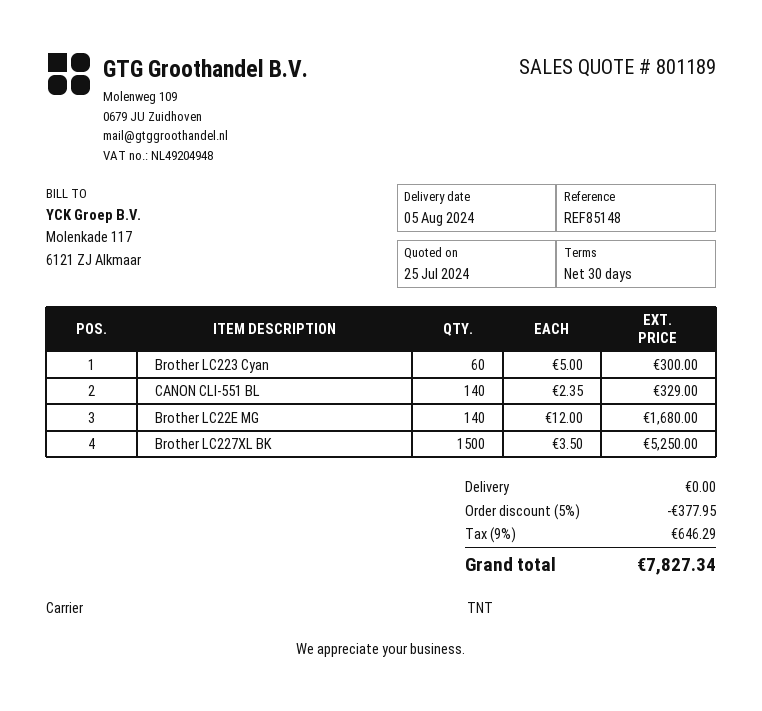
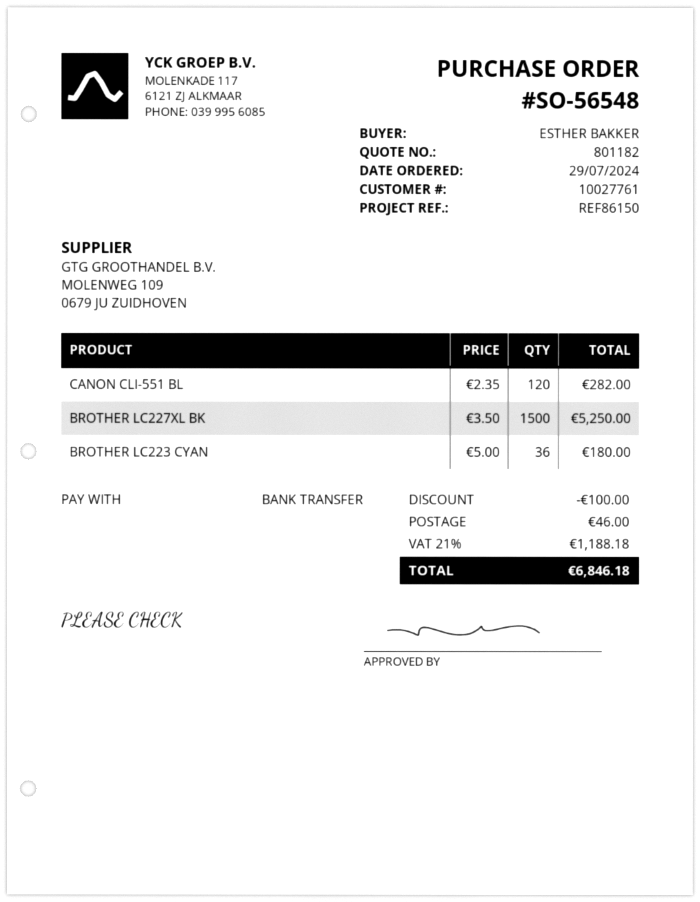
quote number: 801189 -> 801182
reference: REF85148 -> REF86150
Brother LC223 Cyan: 60 x 5.00 = 300.00 -> 36 x 5.00 = 180.00
CANON CLI-551 BL: 140 x 2.35 = 329.00 -> 120 x 2.35 = 282.00
Brother LC22E MG: 140 x 12.00 = 1680.00 -> none
discount: 377.95 -> 100.00
shipping: 0.00 -> 46.00
tax: 9% = 646.29 -> 21% = 1188.18
total: 7827.34 -> 6846.18

